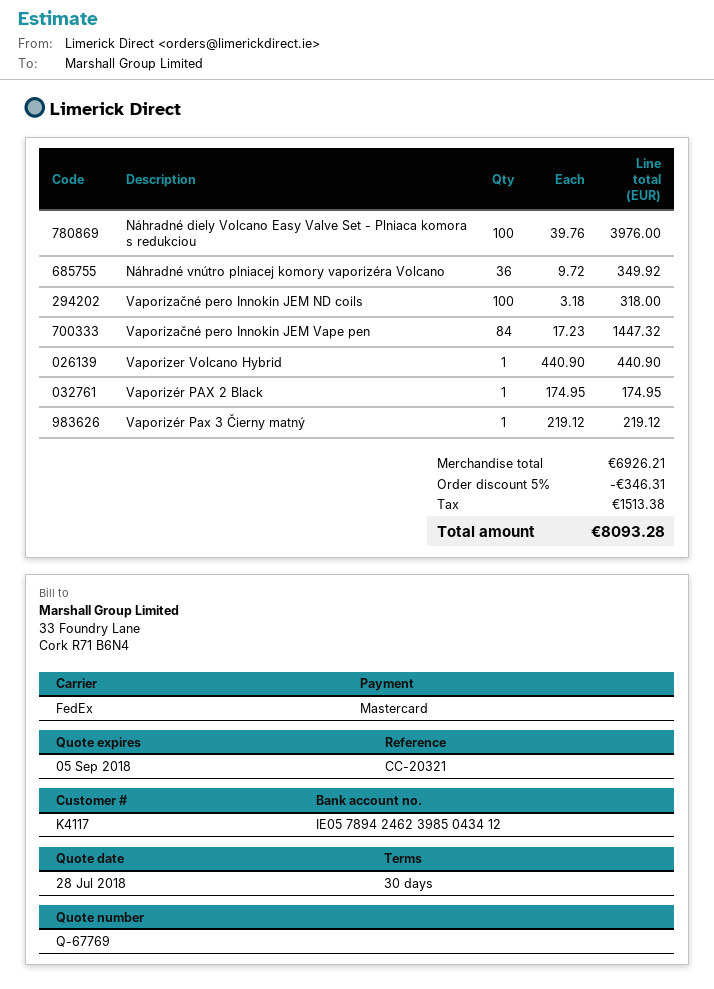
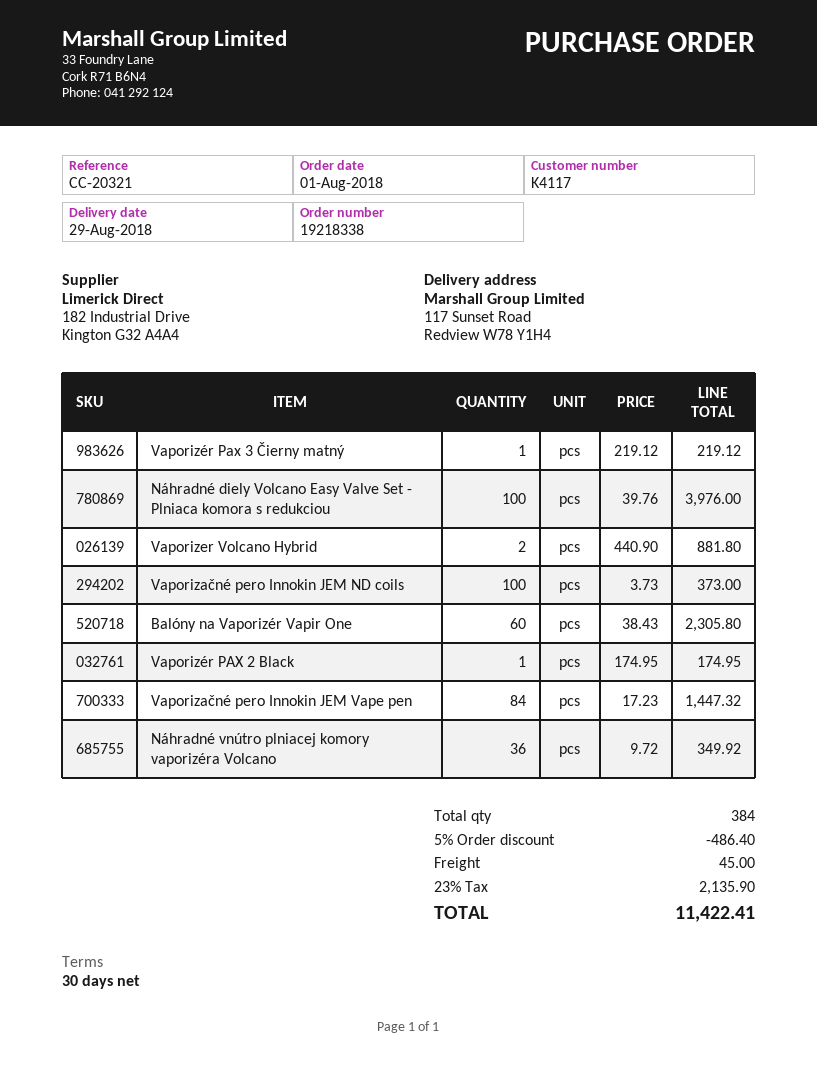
Vaporizačné pero Innokin JEM ND coils: 100 x 3.18 = 318.00 -> 100 x 3.73 = 373.00
Vaporizer Volcano Hybrid: 1 x 440.90 = 440.90 -> 2 x 440.90 = 881.80
Balóny na Vaporizér Vapir One: none -> 60 x 38.43 = 2305.80
discount: 5% = 346.31 -> 5% = 486.40
shipping: none -> 45.00
tax: 1513.38 -> 2135.90
total: 8093.28 -> 11422.41

